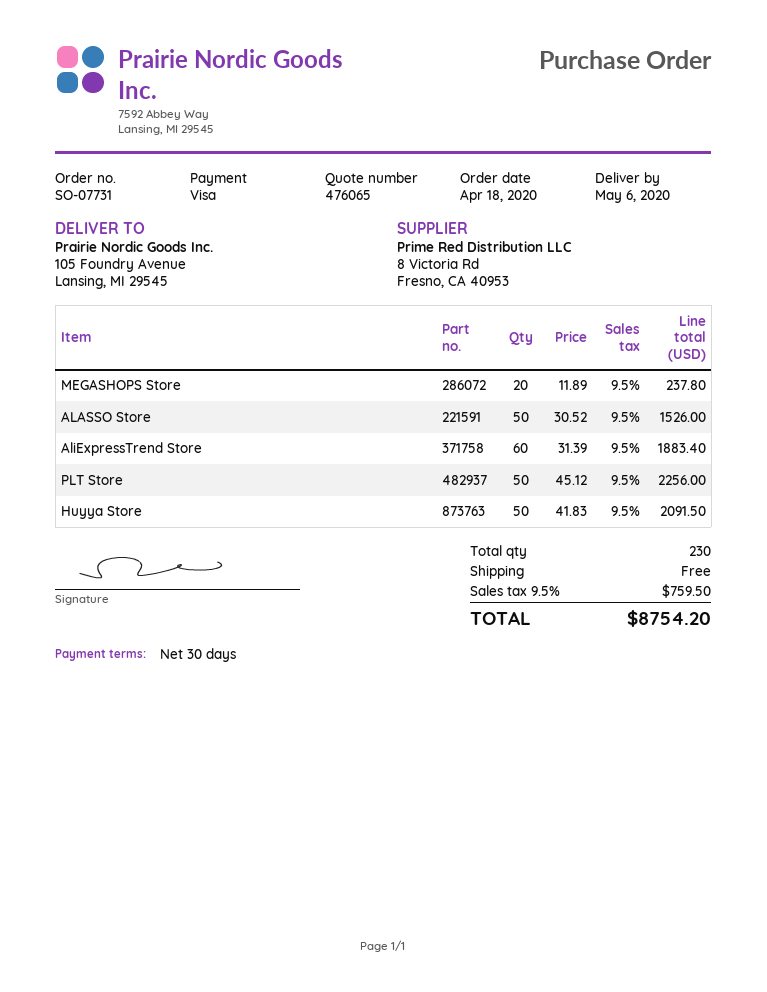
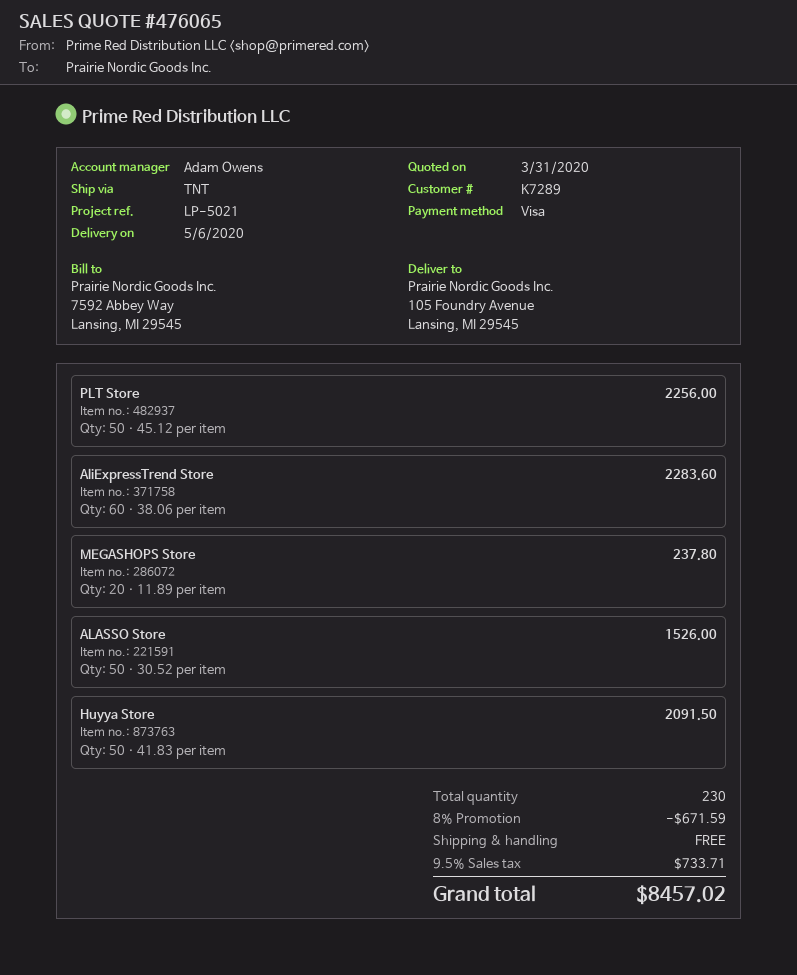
AliExpressTrend Store: 60 x 31.39 = 1883.40 -> 60 x 38.06 = 2283.60
discount: none -> 8% = 671.59
tax: 9.5% = 759.50 -> 9.5% = 733.71
total: 8754.20 -> 8457.02

